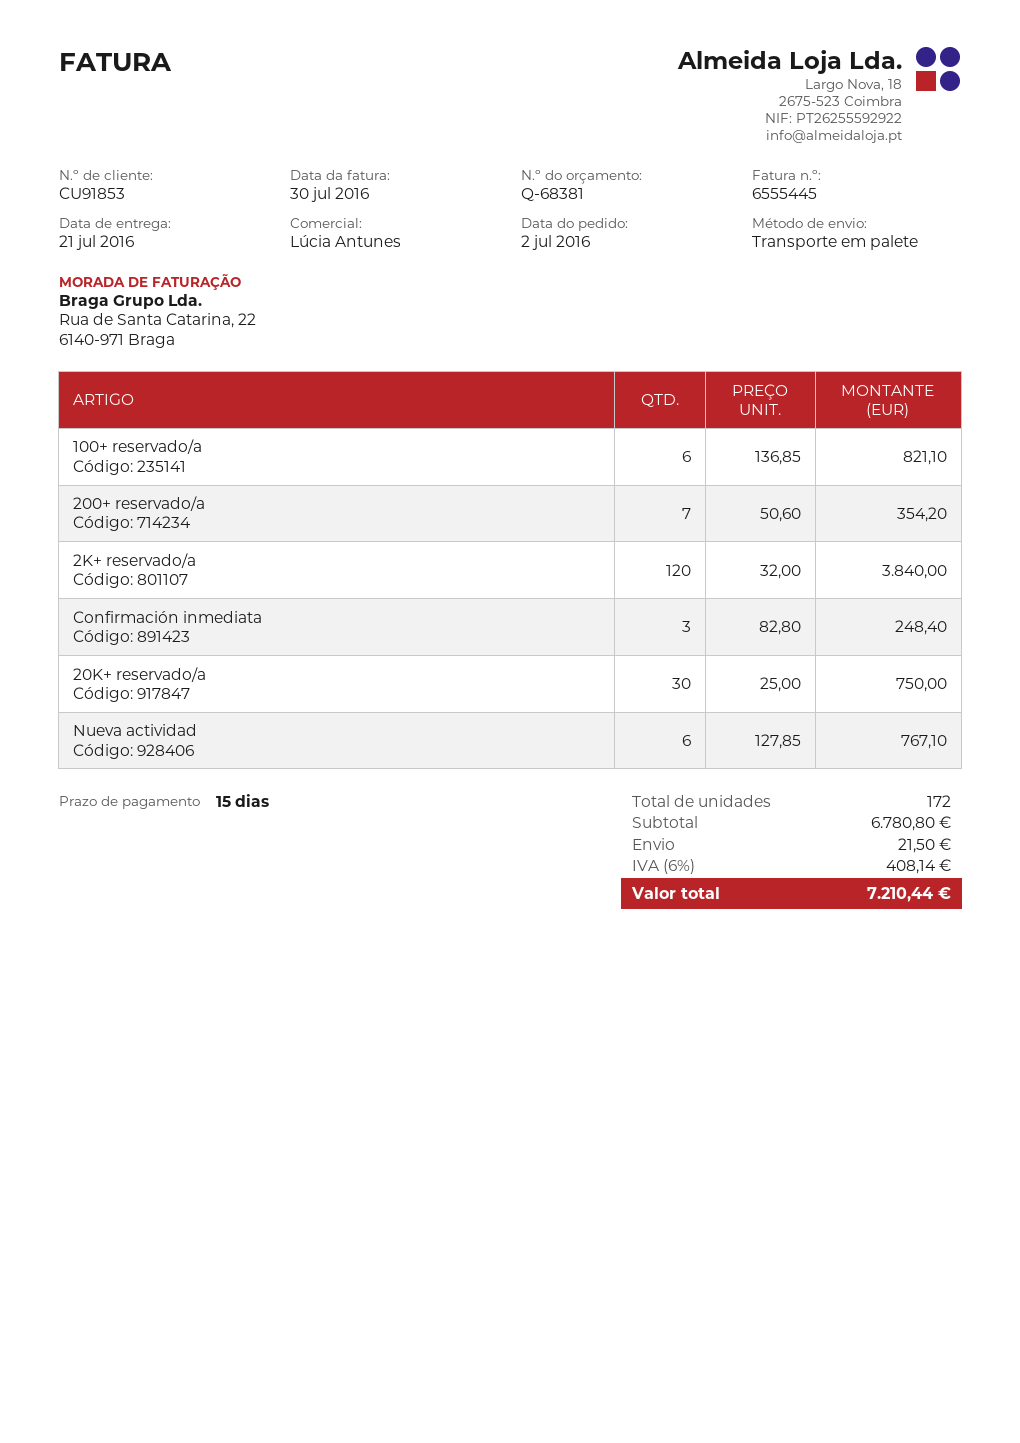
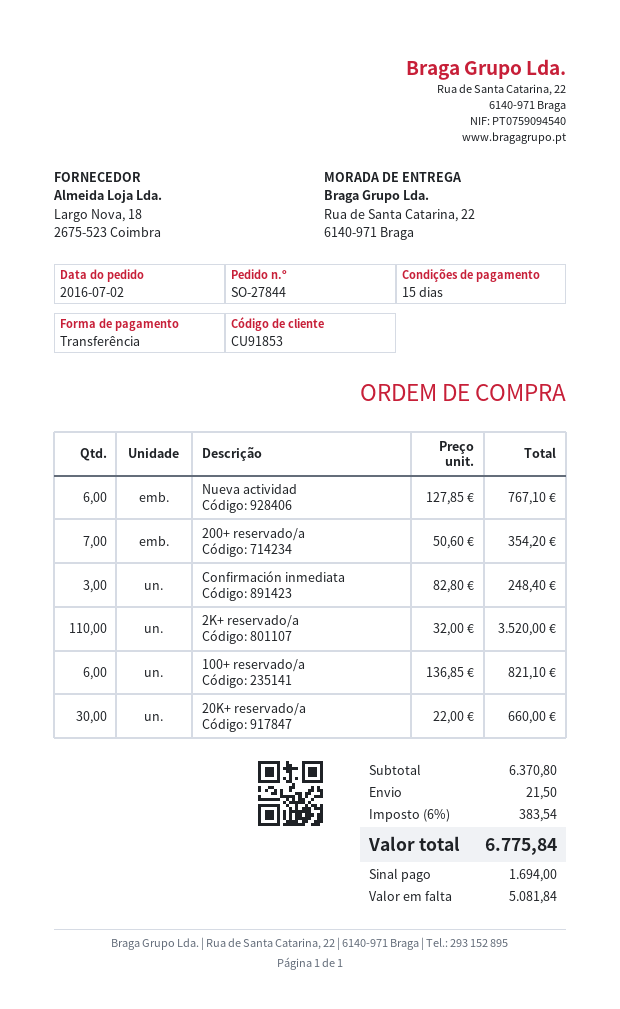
2K+ reservado/a: 120 x 32.00 = 3840.00 -> 110 x 32.00 = 3520.00
20K+ reservado/a: 30 x 25.00 = 750.00 -> 30 x 22.00 = 660.00
subtotal: 6780.80 -> 6370.80
tax: 6% = 408.14 -> 6% = 383.54
total: 7210.44 -> 6775.84

